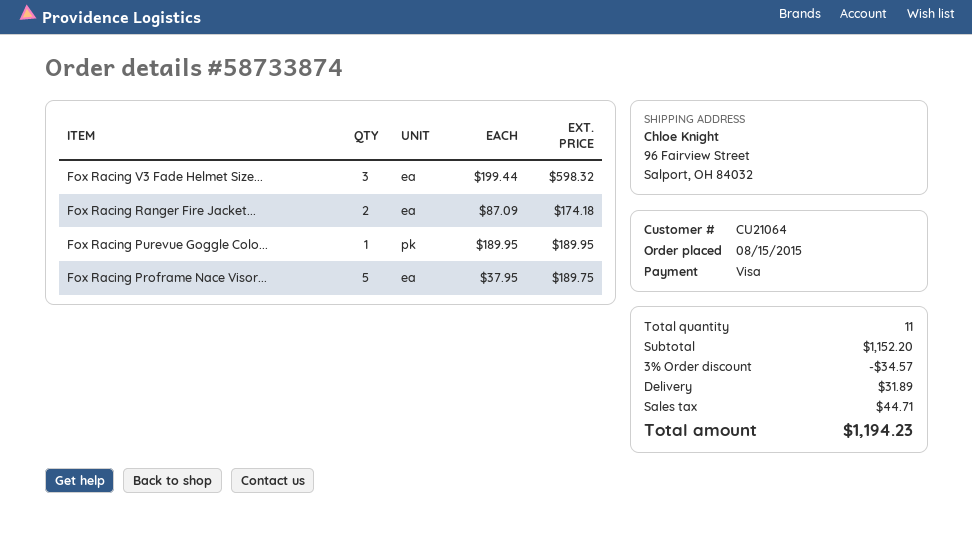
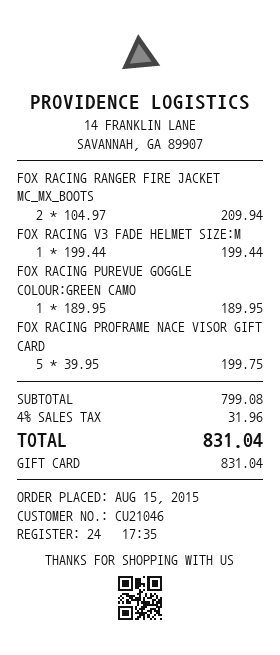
customer number: CU21064 -> CU21046
payment method: Visa -> gift card
Fox Racing V3 Fade Helmet Size...: 3 x 199.44 = 598.32 -> 1 x 199.44 = 199.44
Fox Racing Ranger Fire Jacket...: 2 x 87.09 = 174.18 -> 2 x 104.97 = 209.94
Fox Racing Proframe Nace Visor...: 5 x 37.95 = 189.75 -> 5 x 39.95 = 199.75
subtotal: 1152.20 -> 799.08
discount: 3% = 34.57 -> none
shipping: 31.89 -> none
tax: 44.71 -> 31.96
total: 1194.23 -> 831.04

